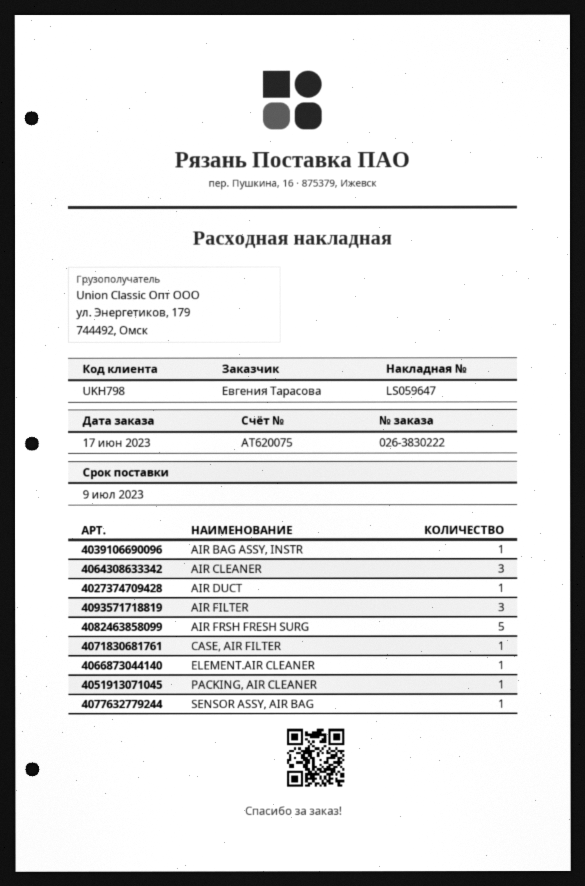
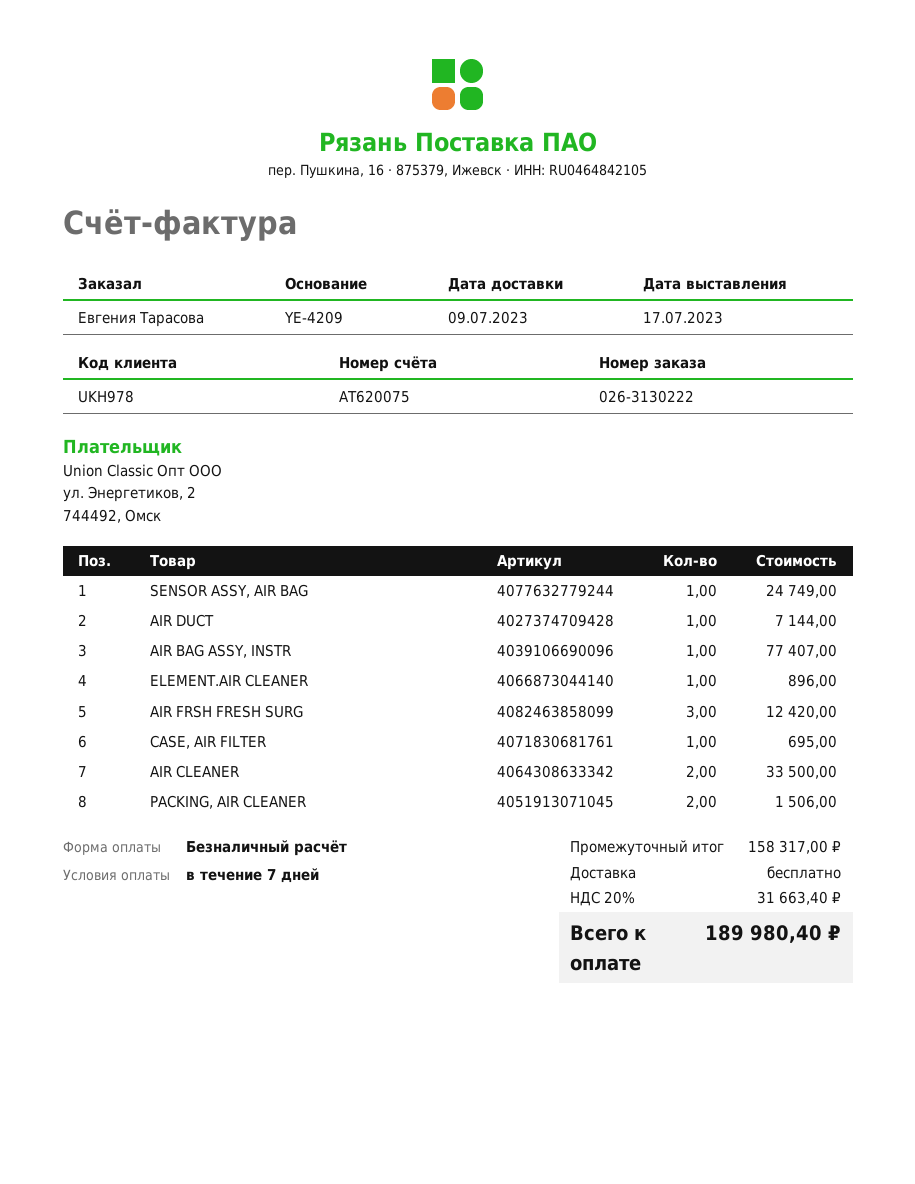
order number: 026-3830222 -> 026-3130222
customer number: UKH798 -> UKH978
AIR CLEANER: 3 -> 2
AIR FILTER: 3 -> none
AIR FRSH FRESH SURG: 5 -> 3
PACKING, AIR CLEANER: 1 -> 2

